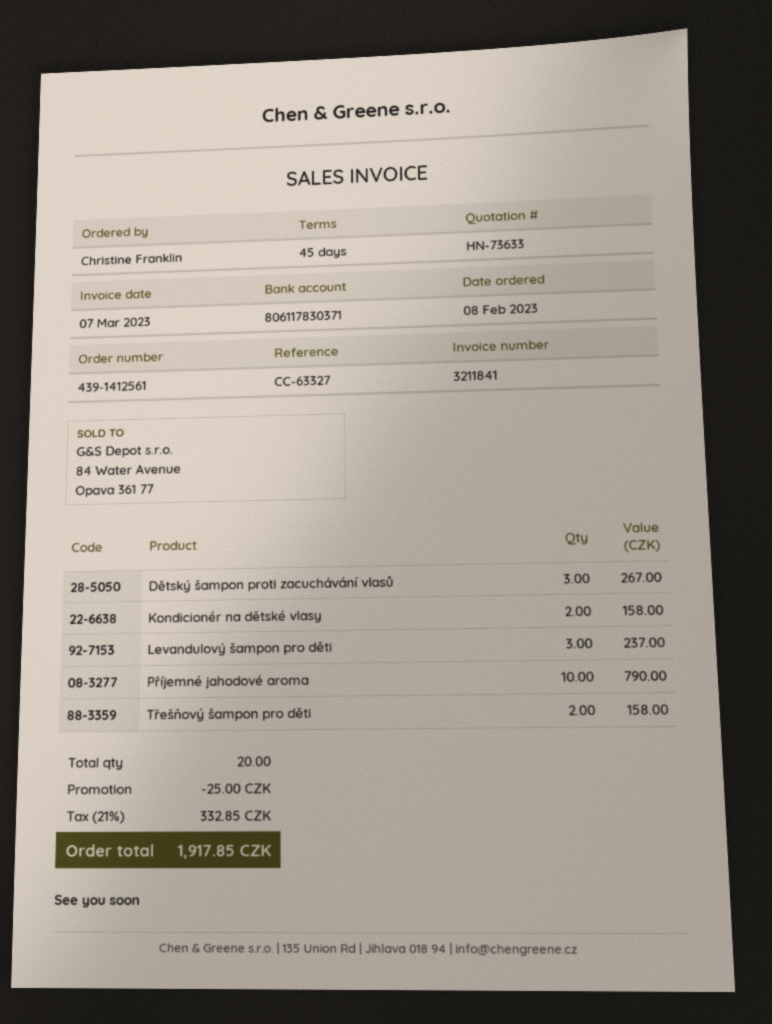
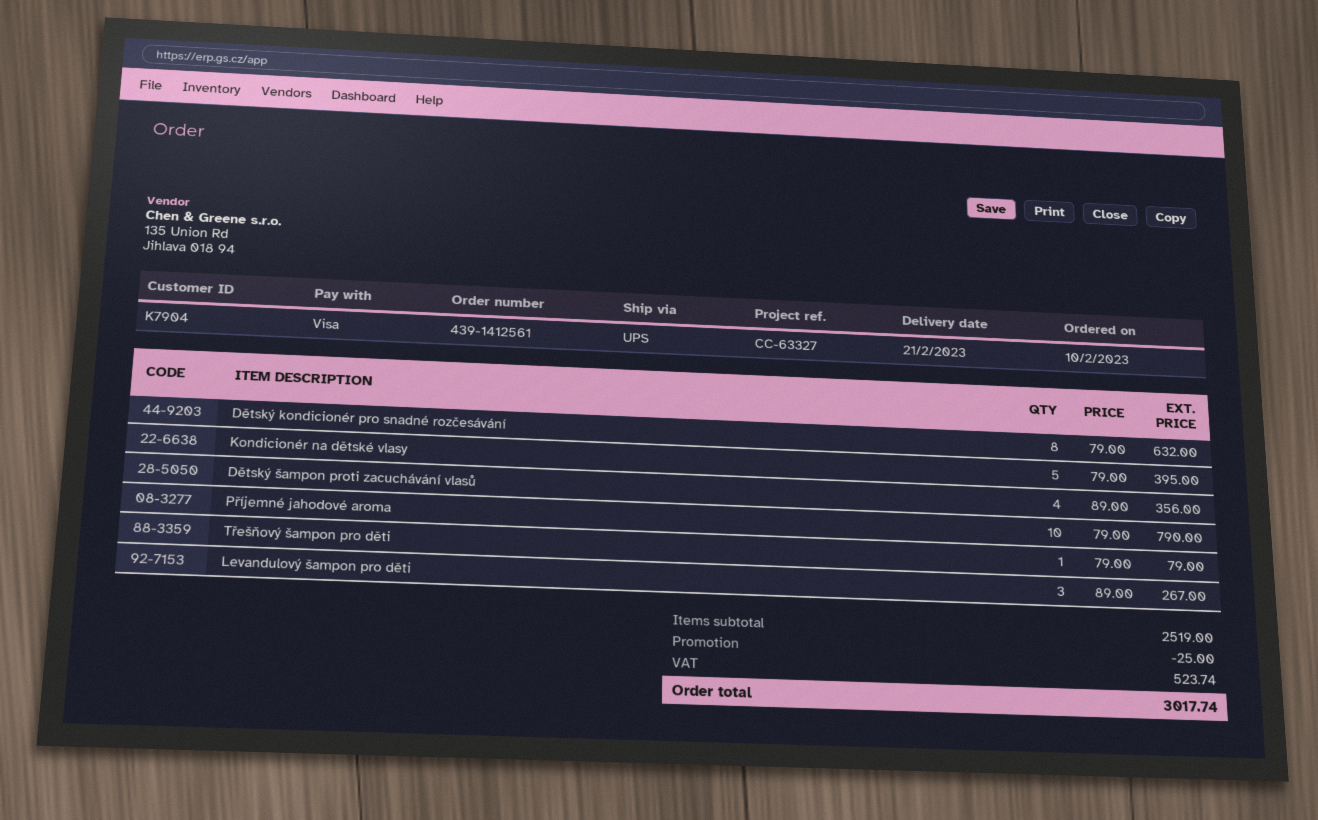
order date: 2023-02-08 -> 2023-02-10
Dětský šampon proti zacuchávání vlasů: 3 for 267.00 -> 4 for 356.00
Kondicionér na dětské vlasy: 2 for 158.00 -> 5 for 395.00
Levandulový šampon pro děti: 3 for 237.00 -> 3 for 267.00
Třešňový šampon pro děti: 2 for 158.00 -> 1 for 79.00
Dětský kondicionér pro snadné rozčesávání: none -> 8 for 632.00
tax: 332.85 -> 523.74
total: 1917.85 -> 3017.74

